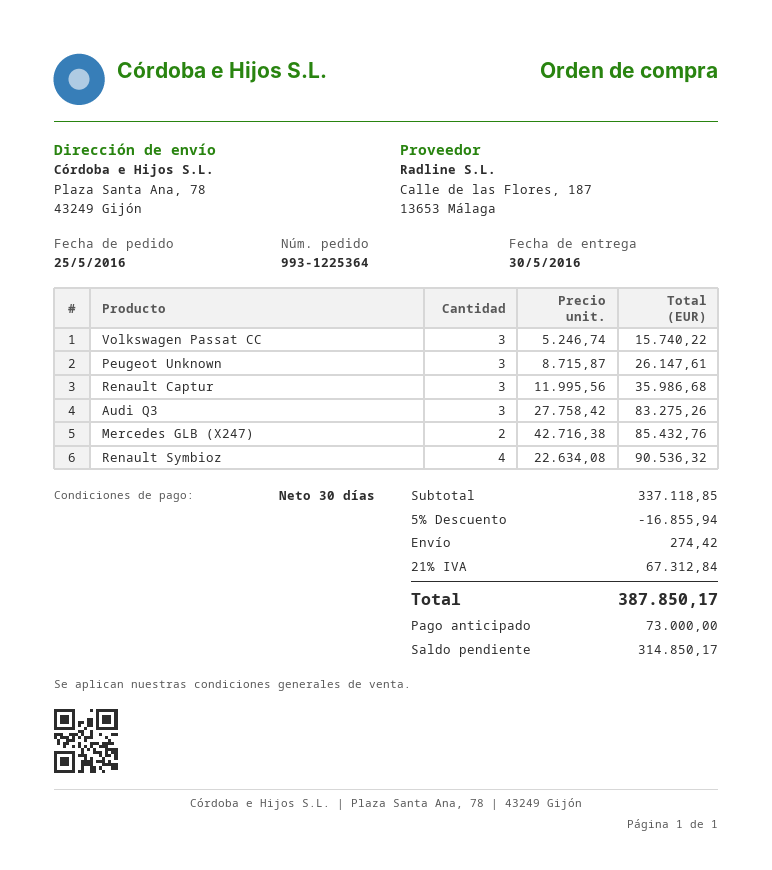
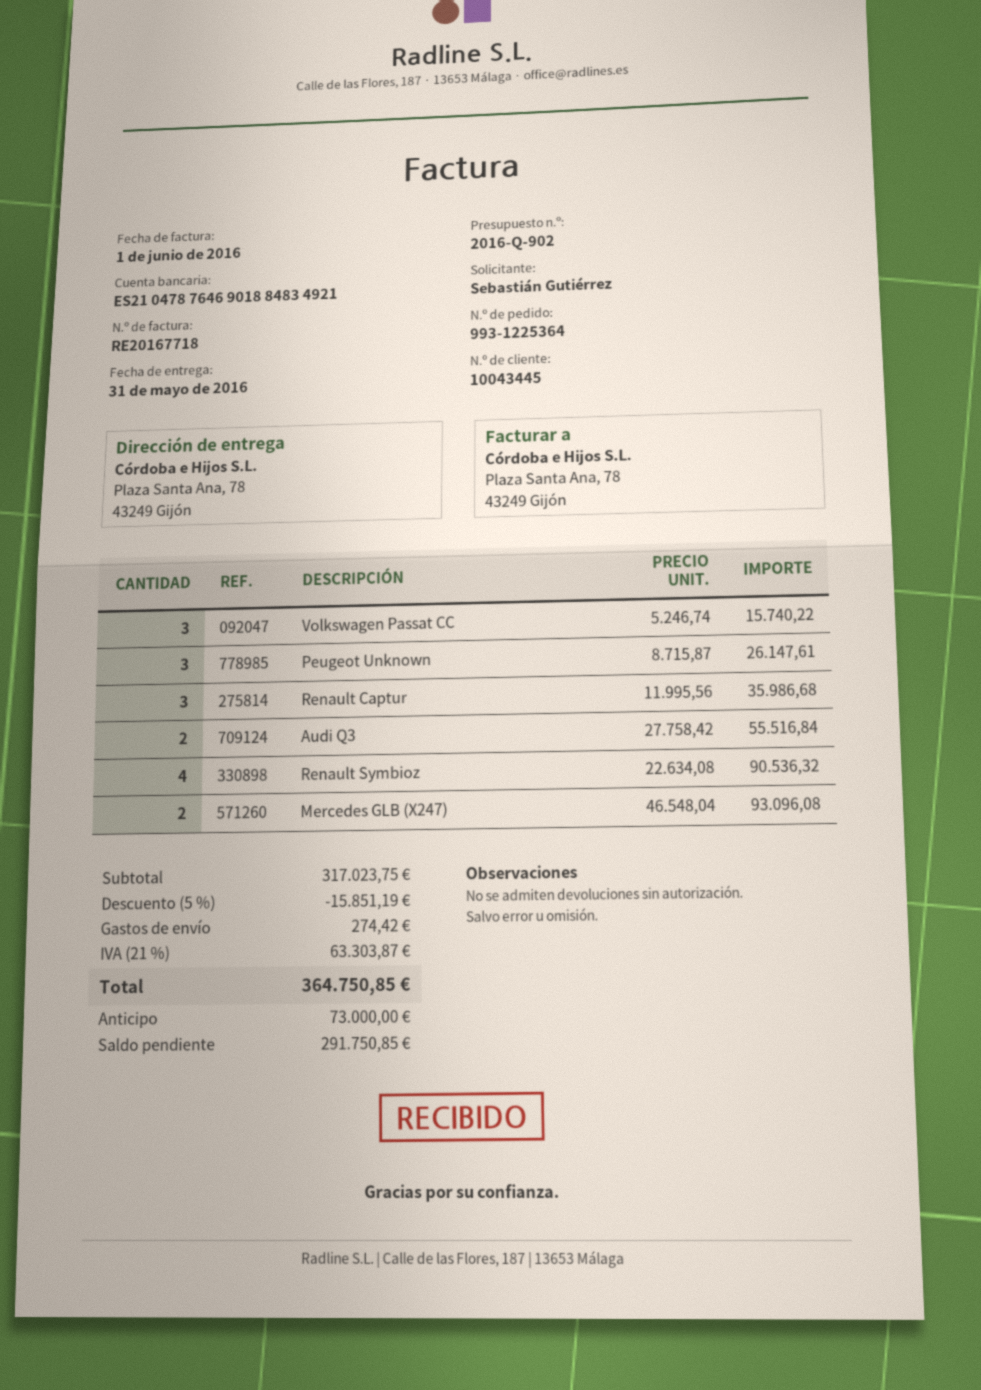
delivery date: 2016-05-30 -> 2016-05-31
Audi Q3: 3 x 27758.42 = 83275.26 -> 2 x 27758.42 = 55516.84
Mercedes GLB (X247): 2 x 42716.38 = 85432.76 -> 2 x 46548.04 = 93096.08
subtotal: 337118.85 -> 317023.75
discount: 5% = 16855.94 -> 5% = 15851.19
tax: 21% = 67312.84 -> 21% = 63303.87
total: 387850.17 -> 364750.85
balance: 314850.17 -> 291750.85

